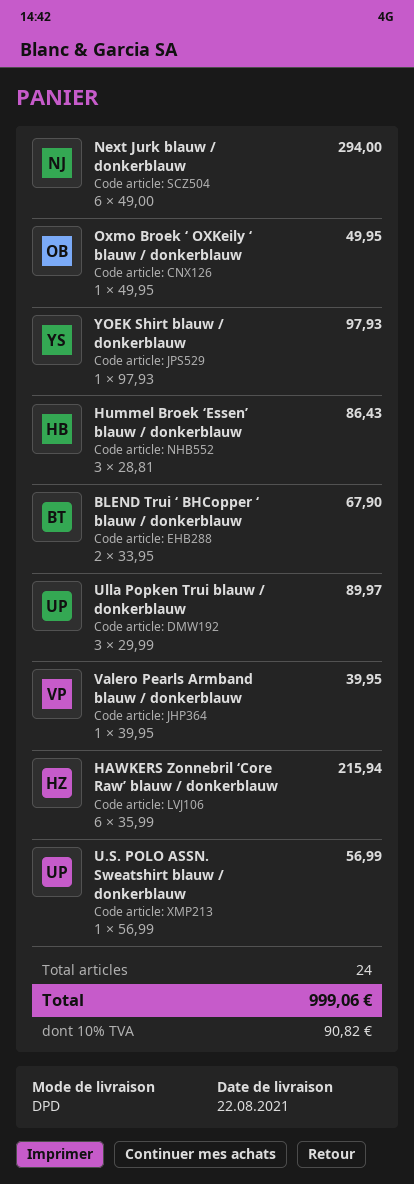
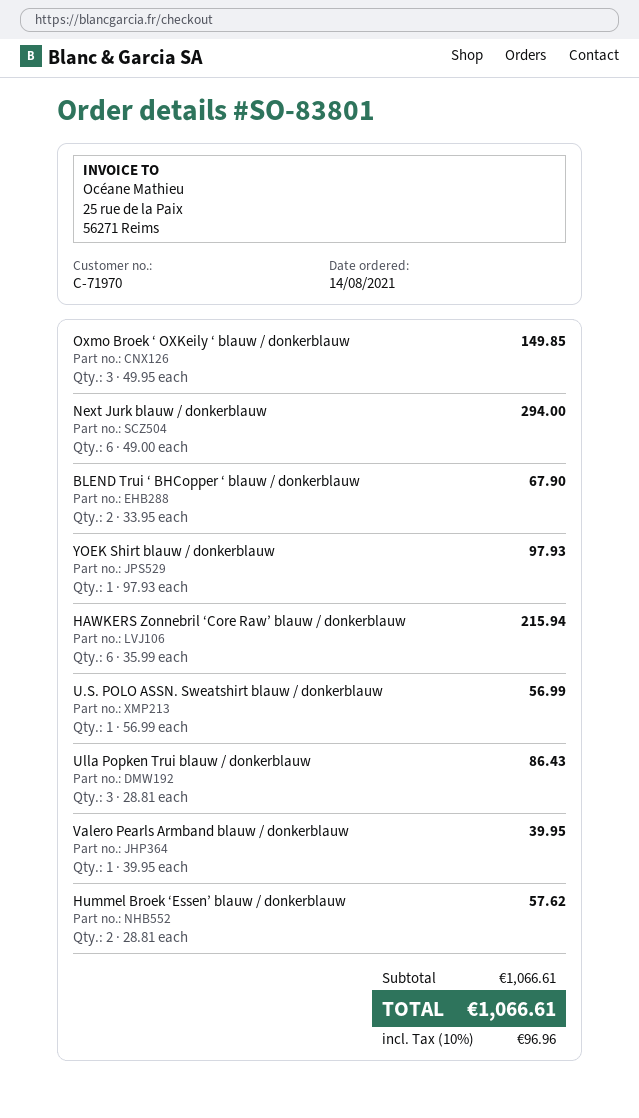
Oxmo Broek ‘ OXKeily ‘ blauw / donkerblauw: 1 x 49.95 = 49.95 -> 3 x 49.95 = 149.85
Hummel Broek ‘Essen’ blauw / donkerblauw: 3 x 28.81 = 86.43 -> 2 x 28.81 = 57.62
Ulla Popken Trui blauw / donkerblauw: 3 x 29.99 = 89.97 -> 3 x 28.81 = 86.43
tax: 10% = 90.82 -> 10% = 96.96
total: 999.06 -> 1066.61

